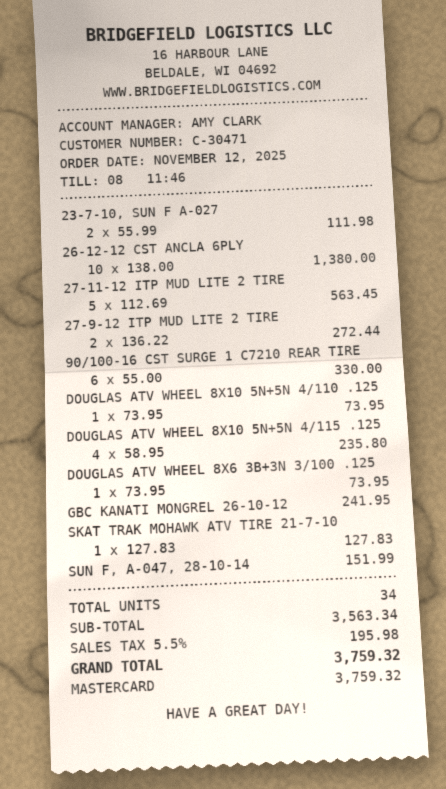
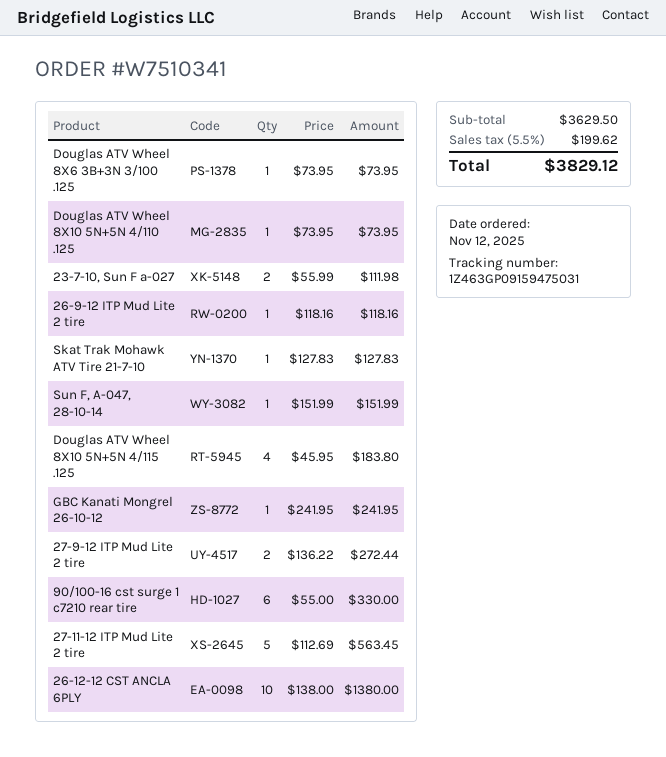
DOUGLAS ATV WHEEL 8X10 5N+5N 4/115 .125: 4 x 58.95 = 235.80 -> 4 x 45.95 = 183.80
26-9-12 ITP Mud Lite 2 tire: none -> 1 x 118.16 = 118.16
subtotal: 3563.34 -> 3629.50
tax: 5.5% = 195.98 -> 5.5% = 199.62
total: 3759.32 -> 3829.12

